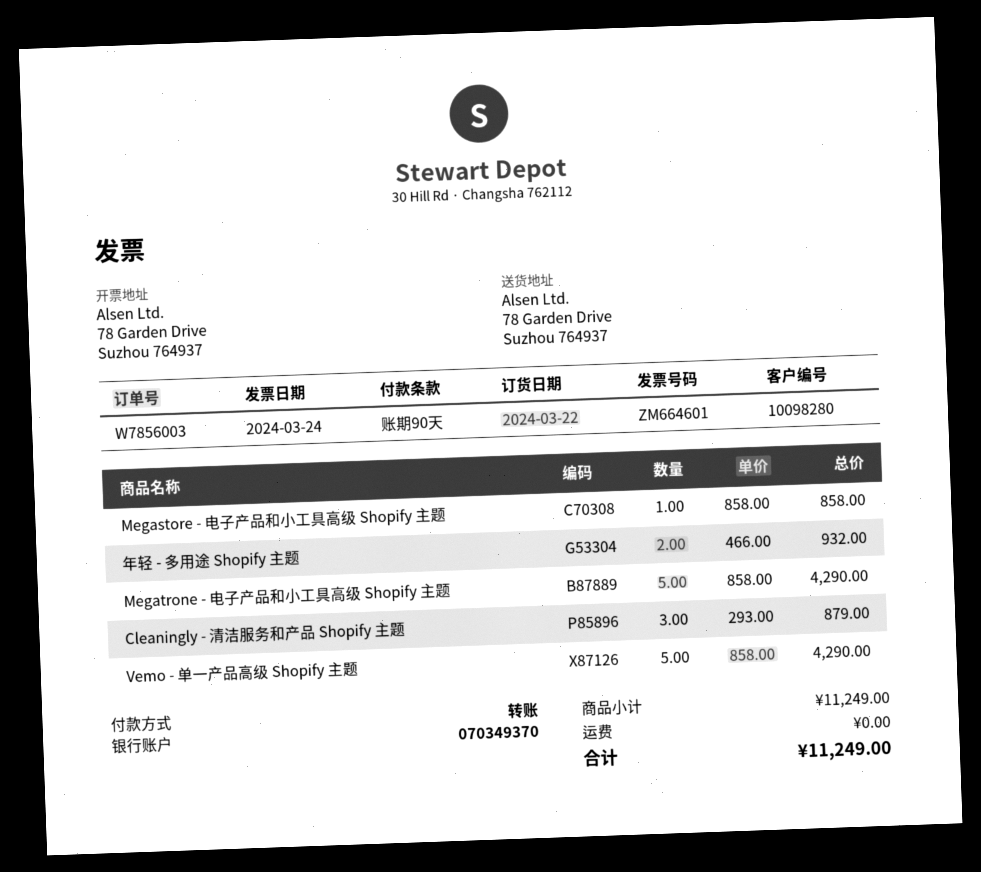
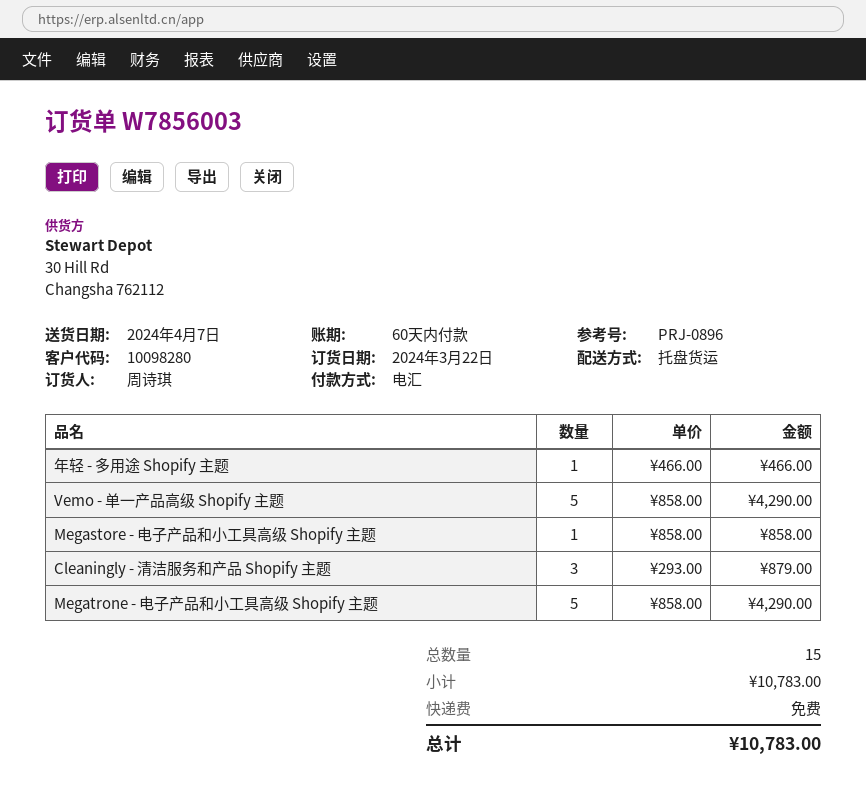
payment terms: 90 days -> 60 days
年轻 - 多用途 Shopify 主题: 2 x 466.00 = 932.00 -> 1 x 466.00 = 466.00
subtotal: 11249.00 -> 10783.00
total: 11249.00 -> 10783.00

